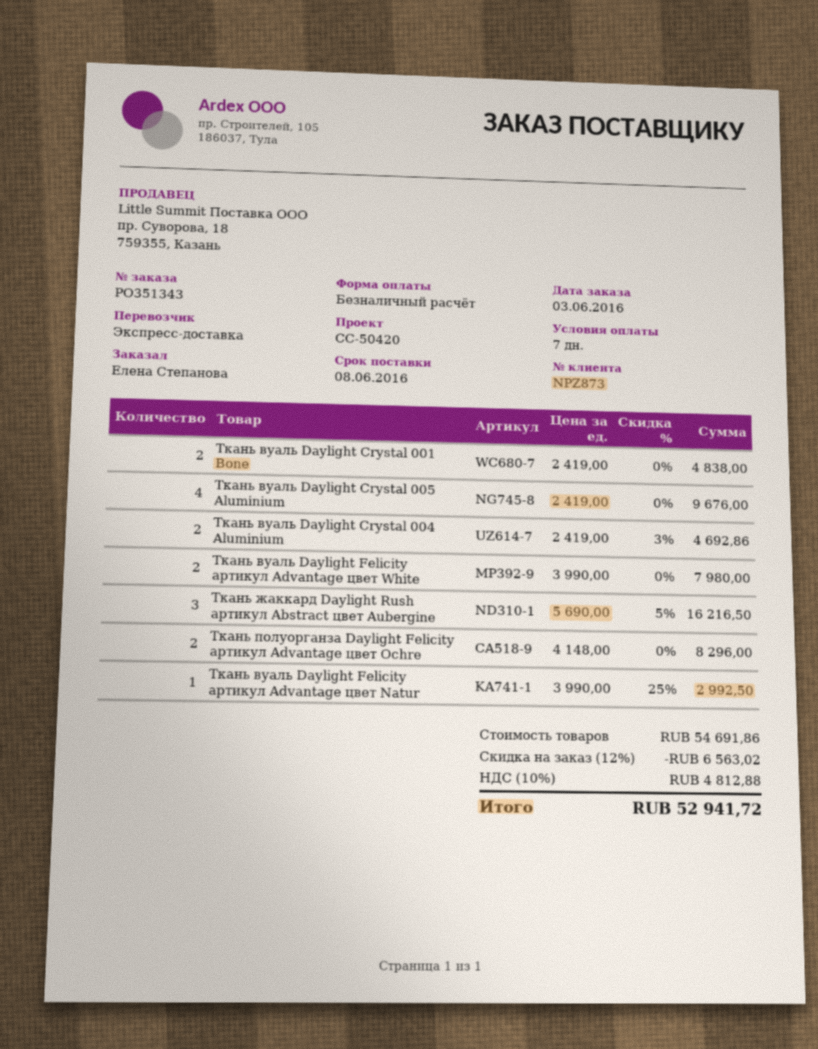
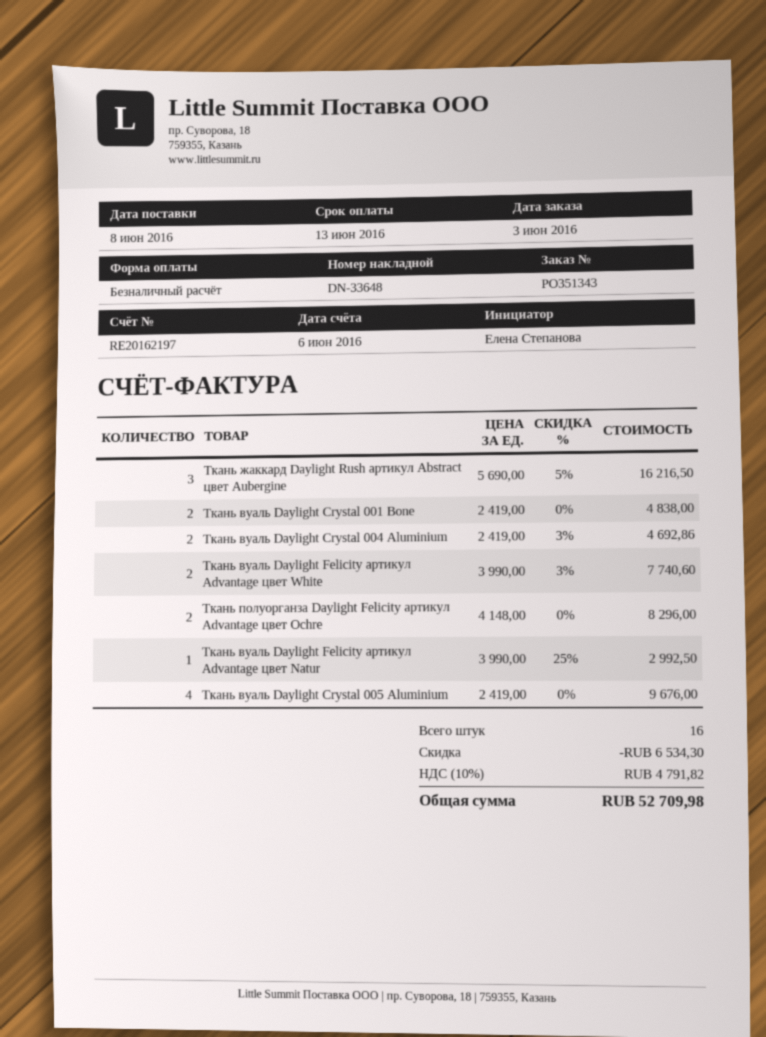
Ткань вуаль Daylight Felicity артикул Advantage цвет White: 2 x 3990.00 = 7980.00 -> 2 x 3990.00 - 3% = 7740.60
discount: 6563.02 -> 6534.30
tax: 10% = 4812.88 -> 10% = 4791.82
total: 52941.72 -> 52709.98

